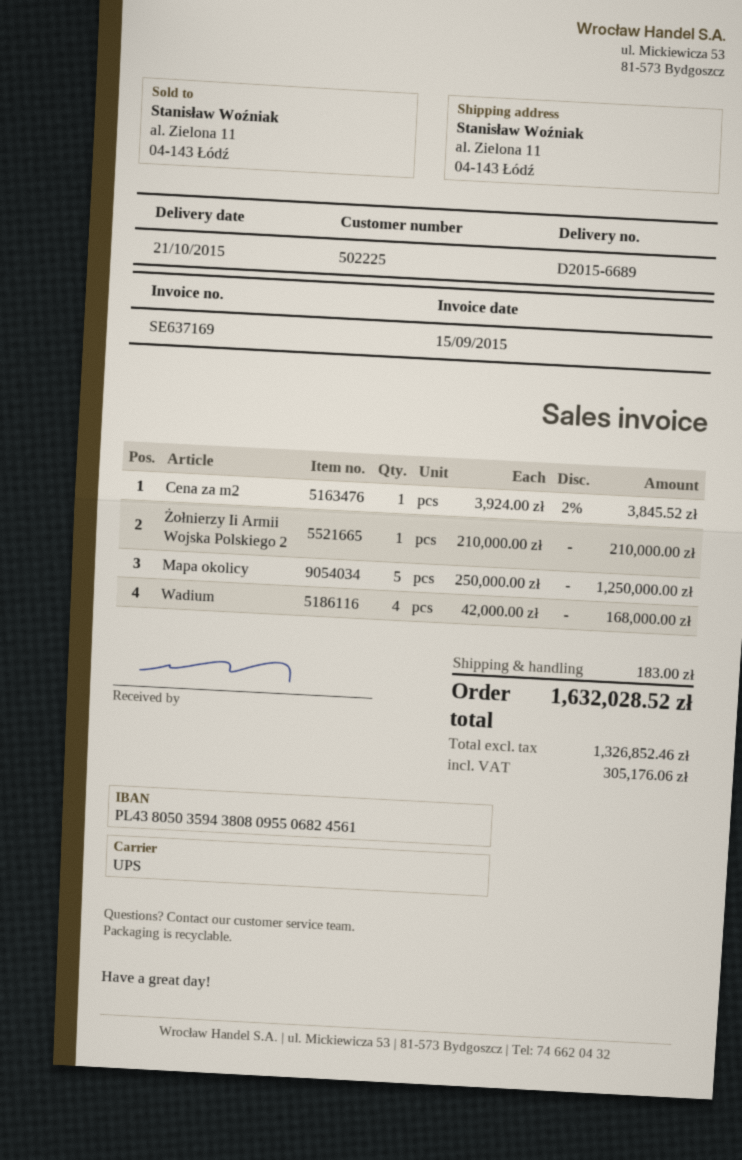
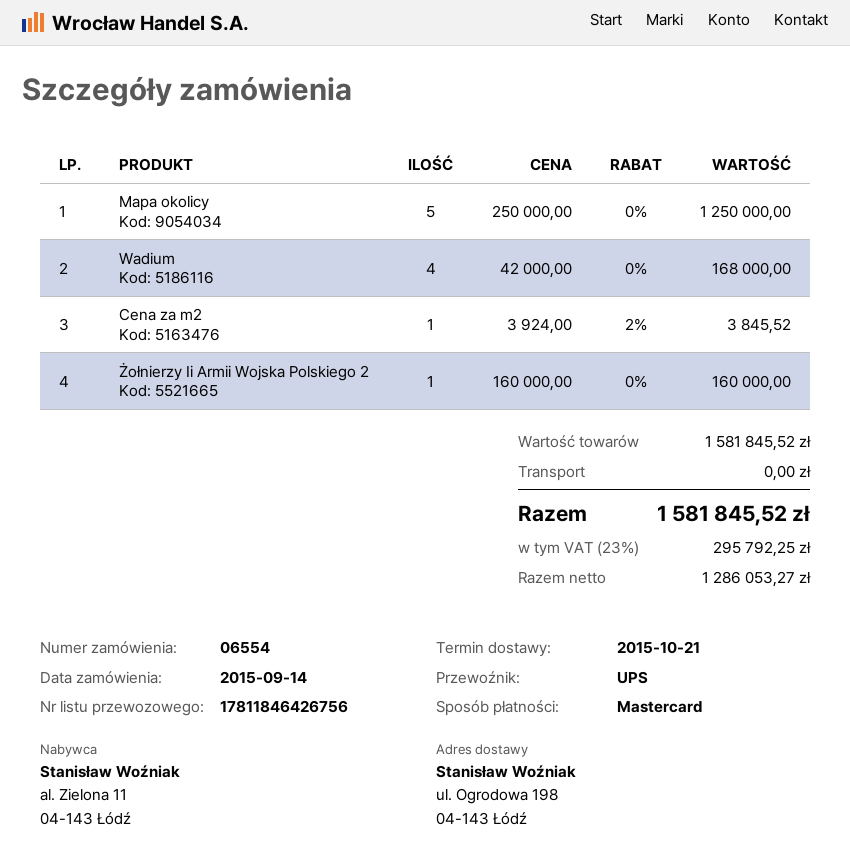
ship to: al. Zielona 11, 04-143 Łódź -> ul. Ogrodowa 198, 04-143 Łódź
Żołnierzy Ii Armii Wojska Polskiego 2: 1 x 210000.00 = 210000.00 -> 1 x 160000.00 = 160000.00
shipping: 183.00 -> 0.00
net: 1326852.46 -> 1286053.27
tax: 305176.06 -> 295792.25
total: 1632028.52 -> 1581845.52

